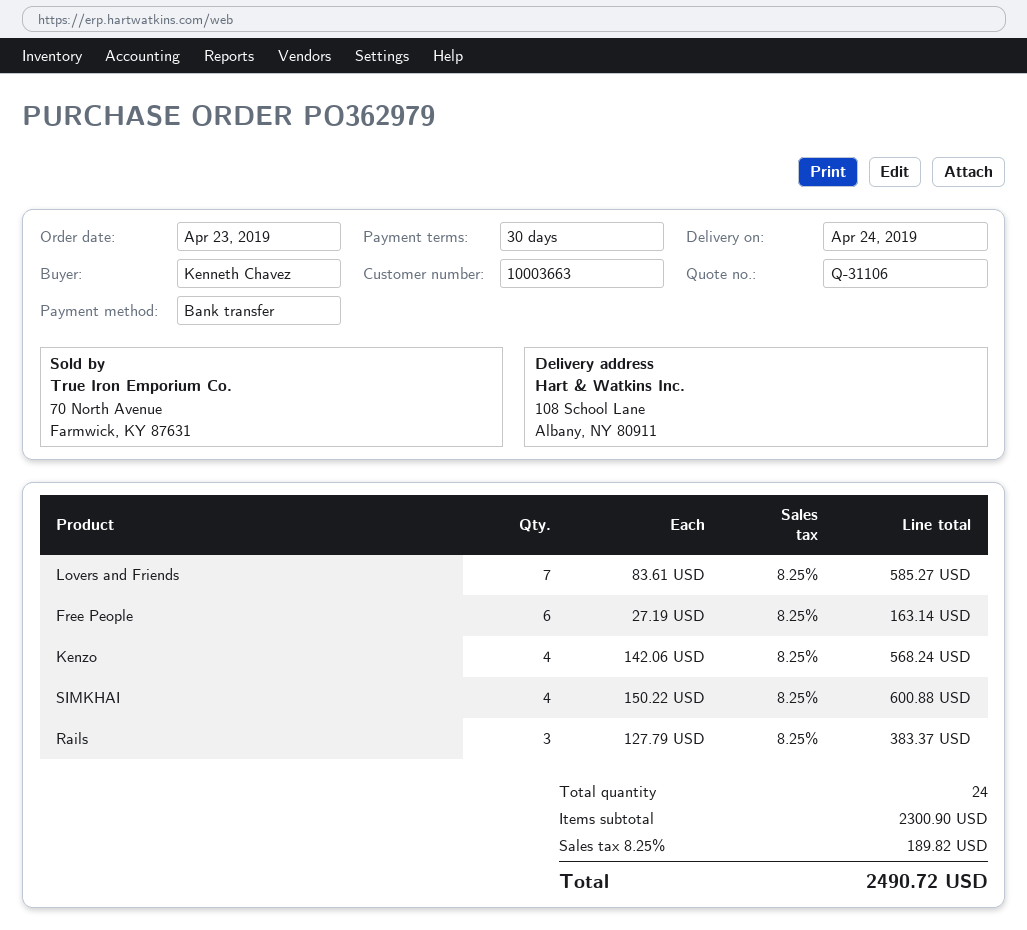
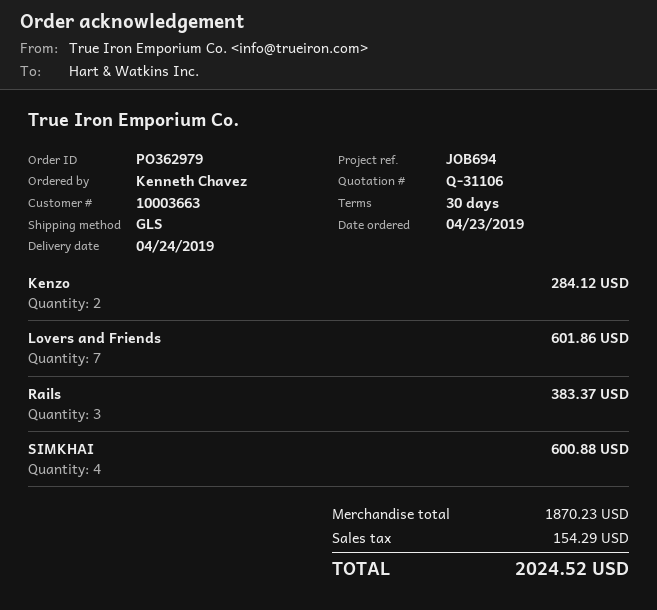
Lovers and Friends: 7 for 585.27 -> 7 for 601.86
Free People: 6 for 163.14 -> none
Kenzo: 4 for 568.24 -> 2 for 284.12
subtotal: 2300.90 -> 1870.23
tax: 189.82 -> 154.29
total: 2490.72 -> 2024.52

